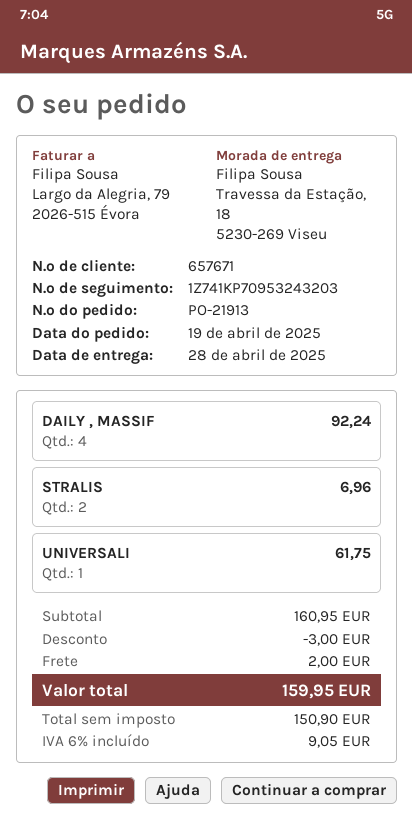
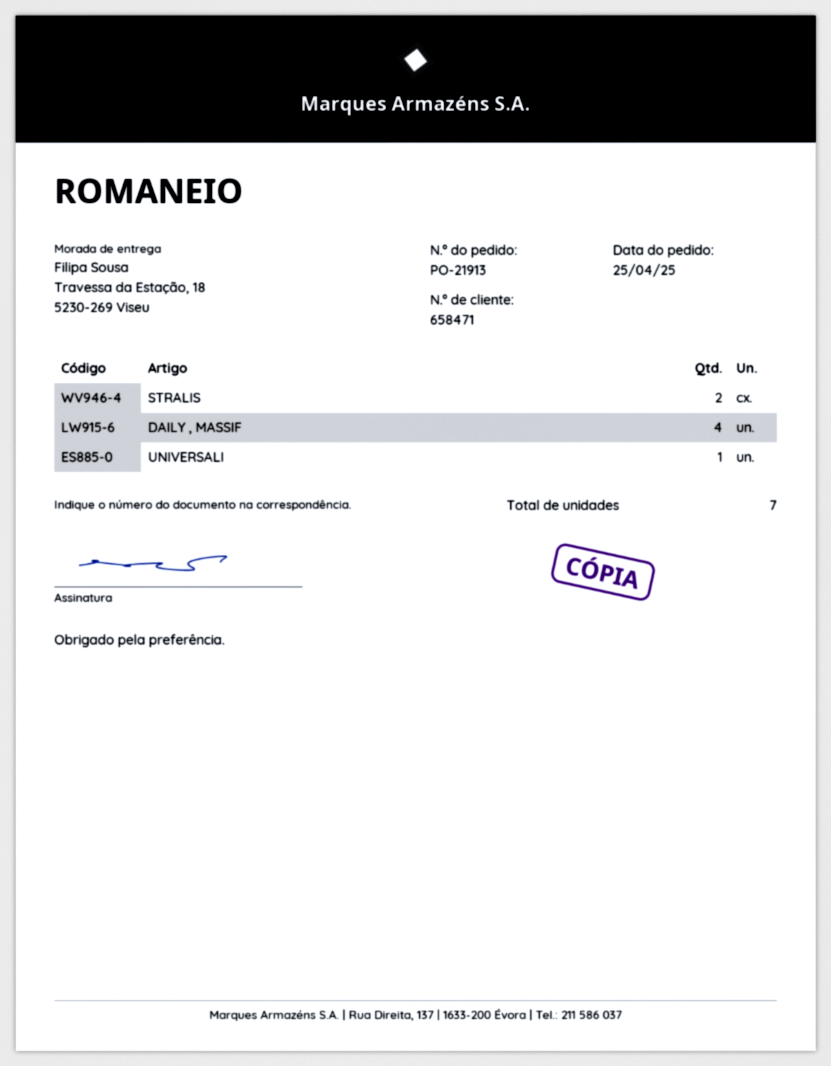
order date: 2025-04-19 -> 2025-04-25
customer number: 657671 -> 658471

